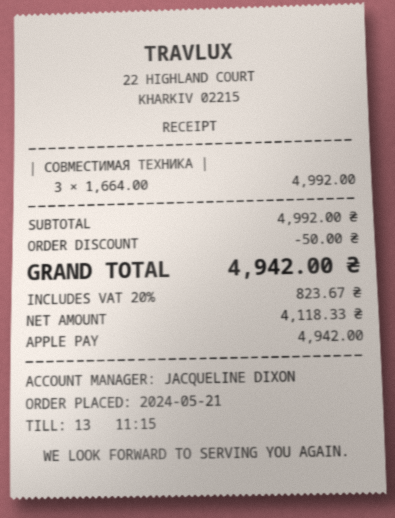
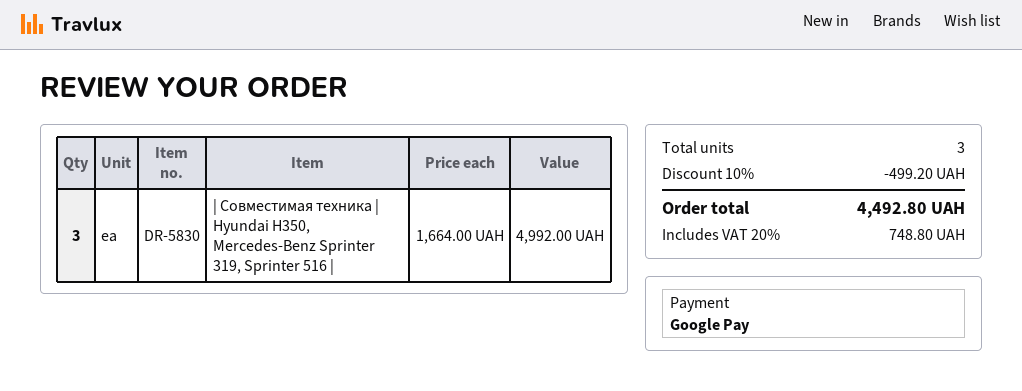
payment method: Apple Pay -> Google Pay
discount: 50.00 -> 499.20
tax: 20% = 823.67 -> 20% = 748.80
total: 4942.00 -> 4492.80

